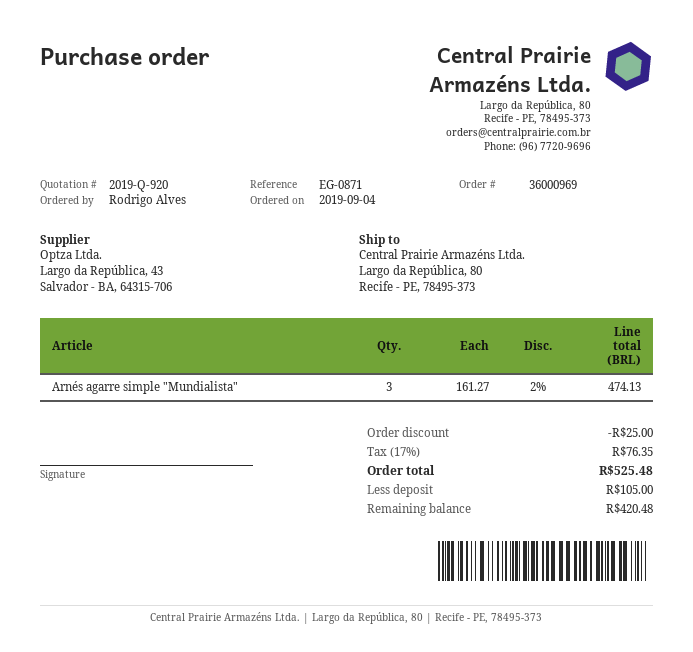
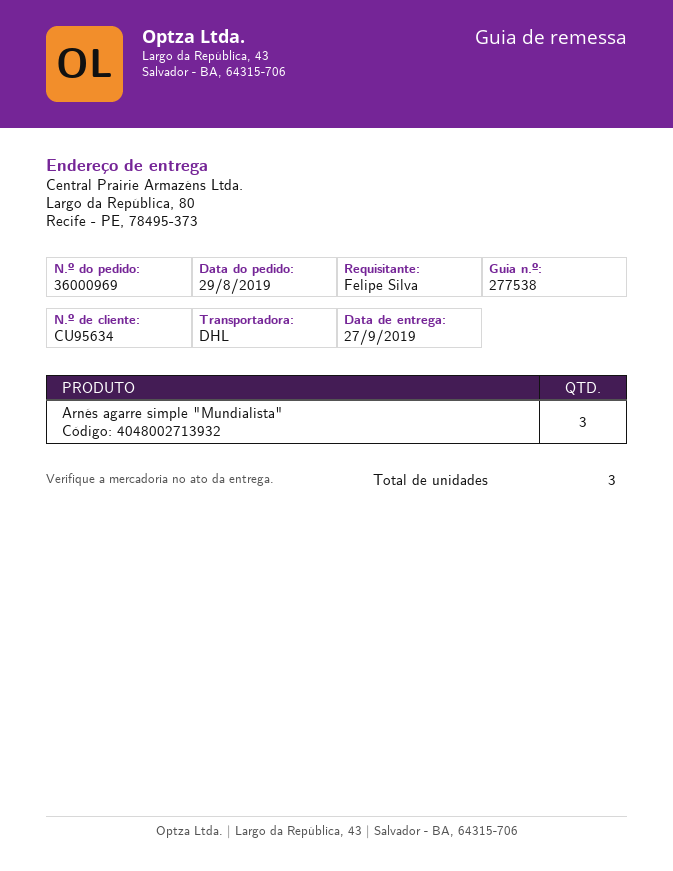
order date: 2019-09-04 -> 2019-08-29
ordered by: Rodrigo Alves -> Felipe Silva

